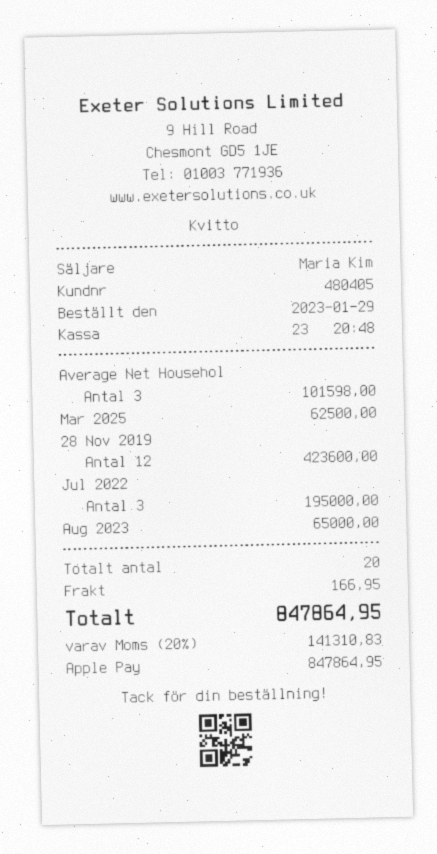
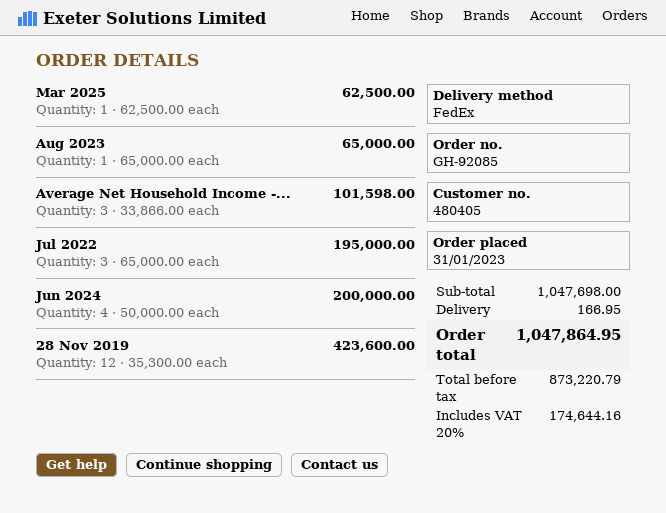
order date: 2023-01-29 -> 2023-01-31
Jun 2024: none -> 4 for 200000.00
tax: 20% = 141310.83 -> 20% = 174644.16
total: 847864.95 -> 1047864.95

